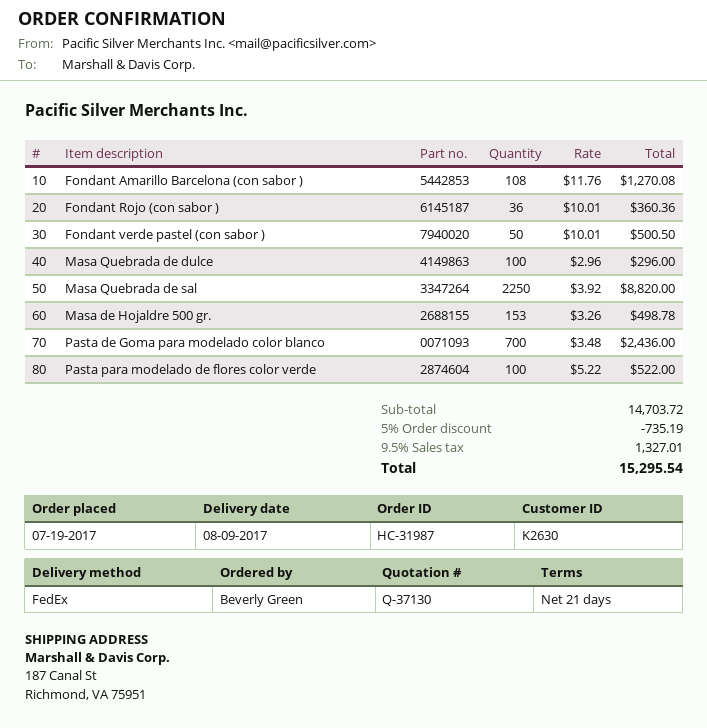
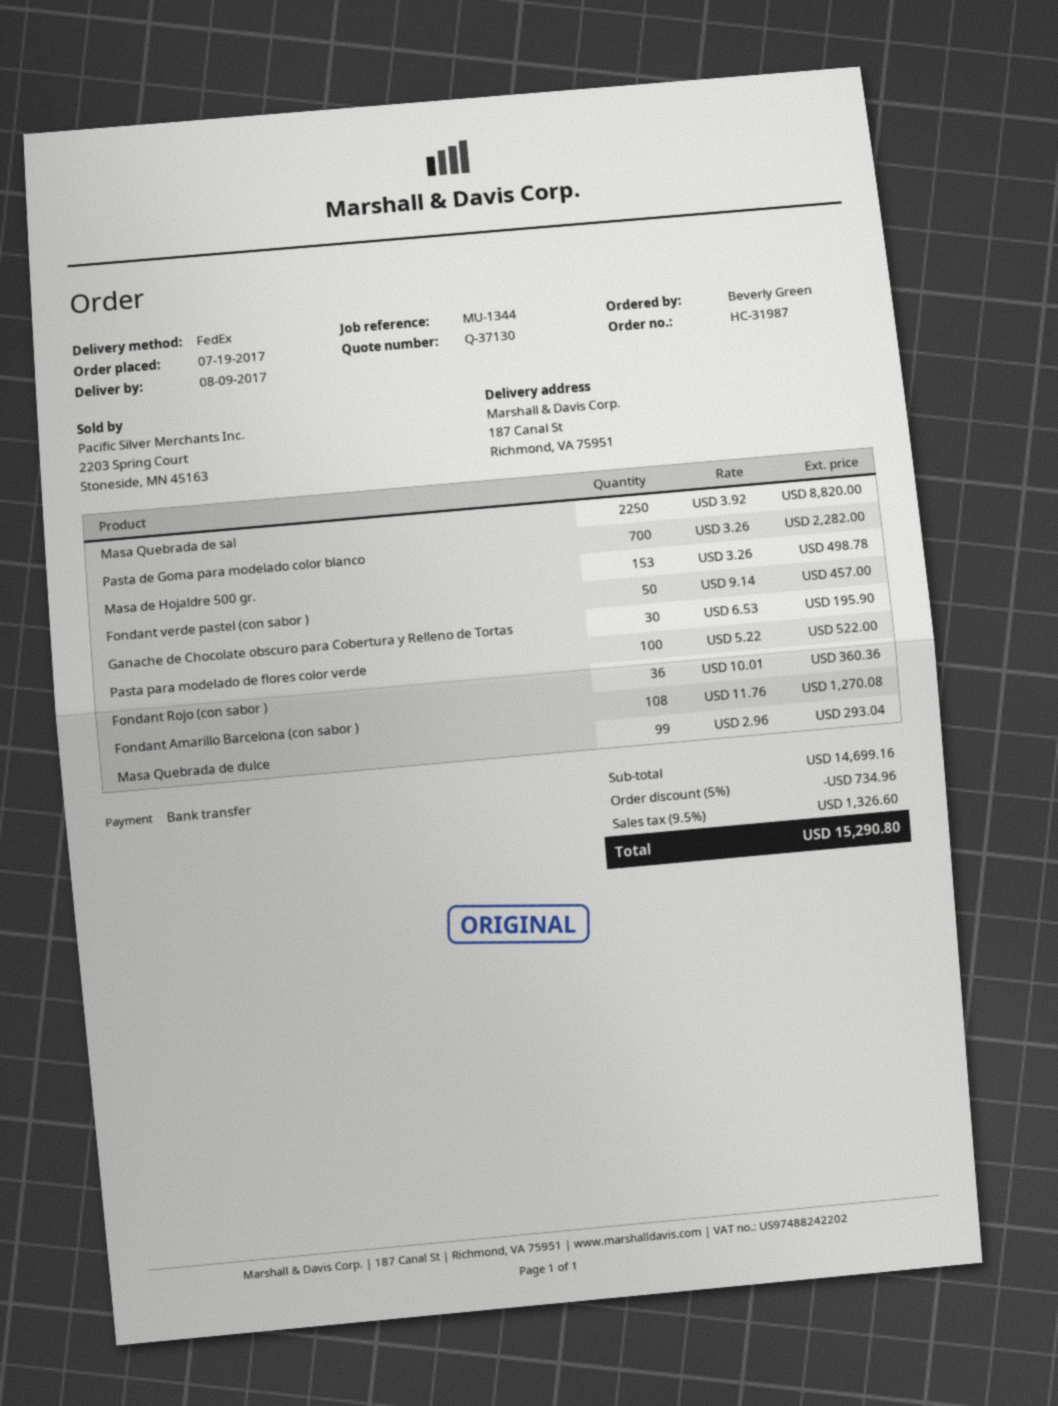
Fondant verde pastel (con sabor ): 50 x 10.01 = 500.50 -> 50 x 9.14 = 457.00
Masa Quebrada de dulce: 100 x 2.96 = 296.00 -> 99 x 2.96 = 293.04
Pasta de Goma para modelado color blanco: 700 x 3.48 = 2436.00 -> 700 x 3.26 = 2282.00
Ganache de Chocolate obscuro para Cobertura y Relleno de Tortas: none -> 30 x 6.53 = 195.90
subtotal: 14703.72 -> 14699.16
discount: 5% = 735.19 -> 5% = 734.96
tax: 9.5% = 1327.01 -> 9.5% = 1326.60
total: 15295.54 -> 15290.80

